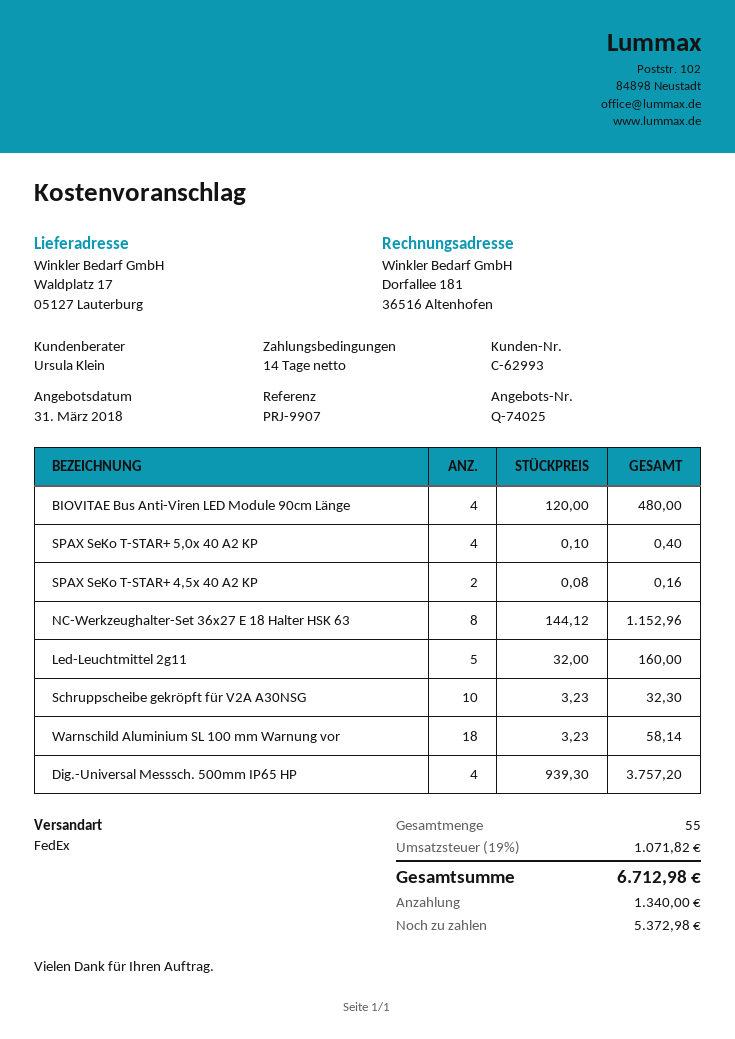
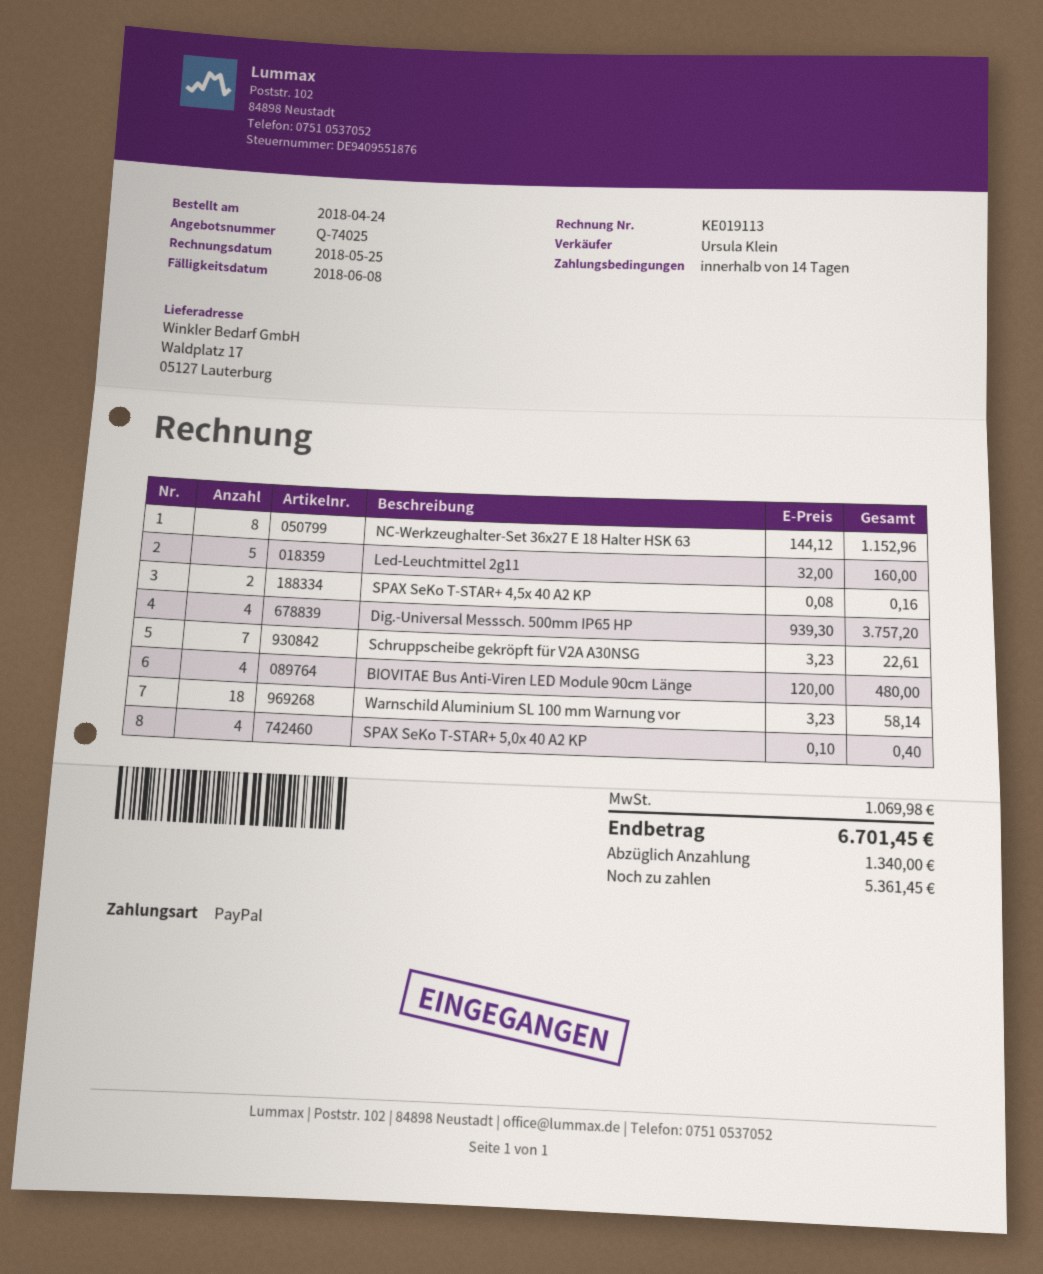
Schruppscheibe gekröpft für V2A A30NSG: 10 x 3.23 = 32.30 -> 7 x 3.23 = 22.61
tax: 1071.82 -> 1069.98
total: 6712.98 -> 6701.45
balance: 5372.98 -> 5361.45

